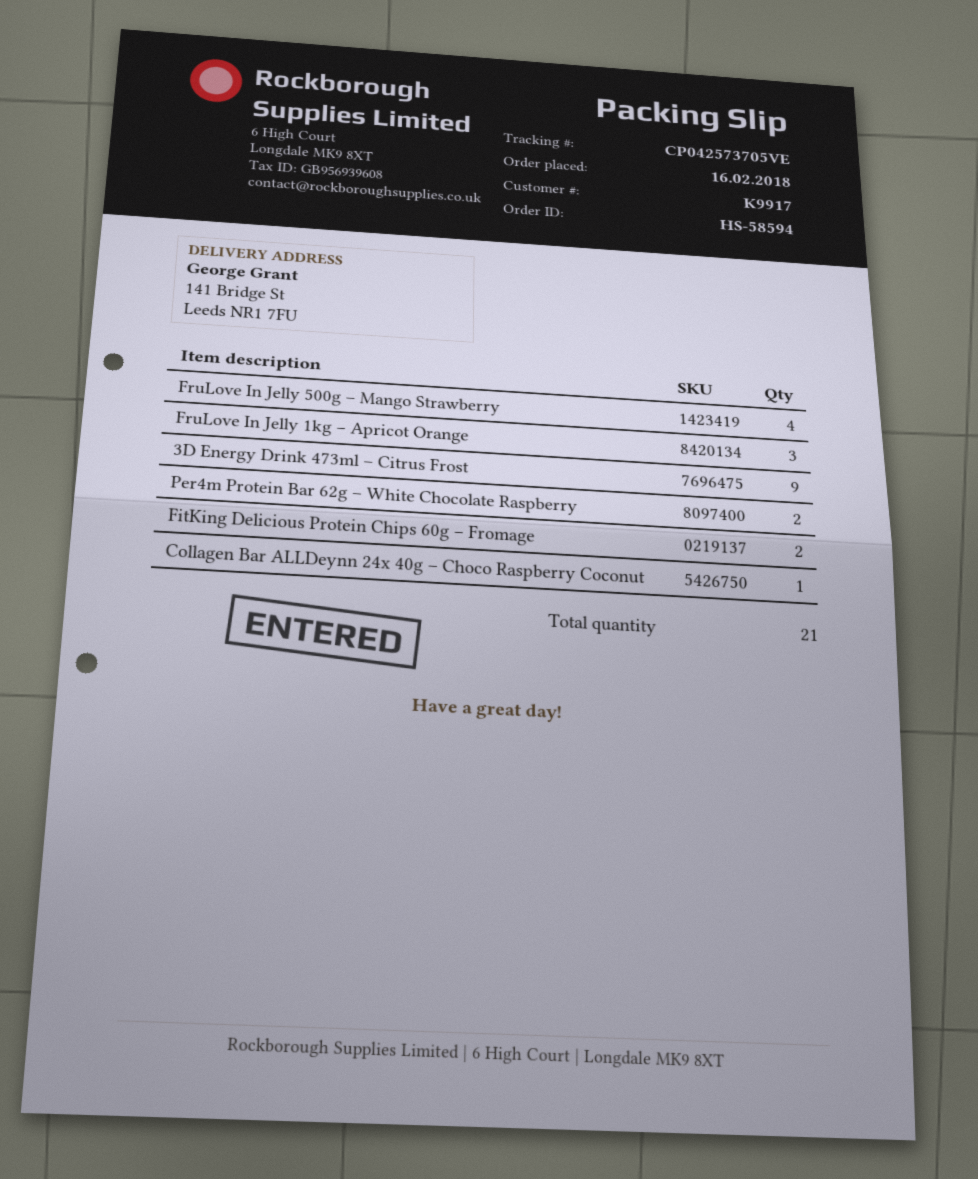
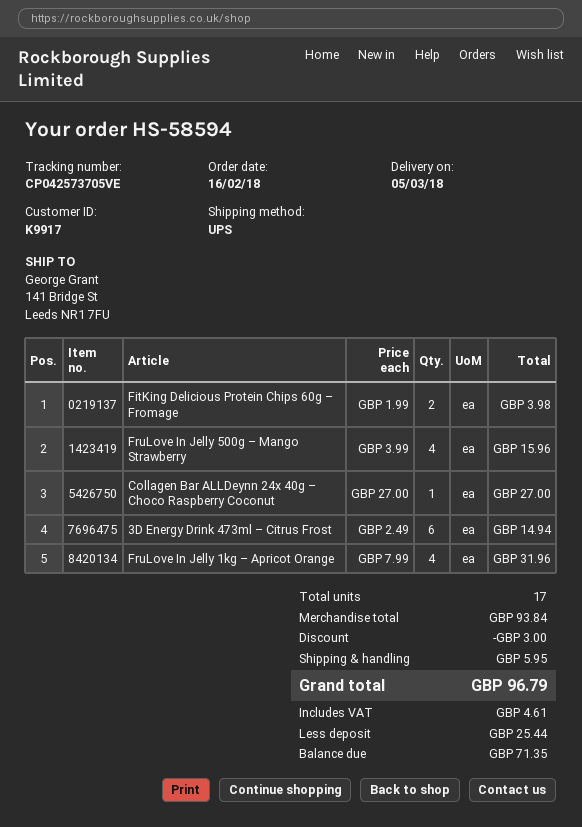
FruLove In Jelly 1kg – Apricot Orange: 3 -> 4
3D Energy Drink 473ml – Citrus Frost: 9 -> 6
Per4m Protein Bar 62g – White Chocolate Raspberry: 2 -> none
total quantity: 21 -> 17

